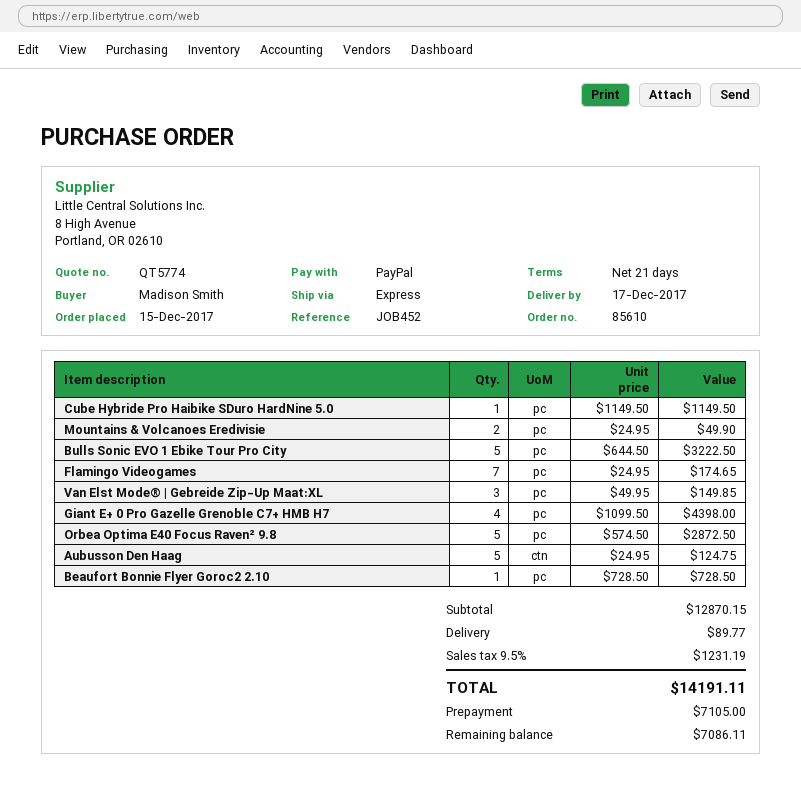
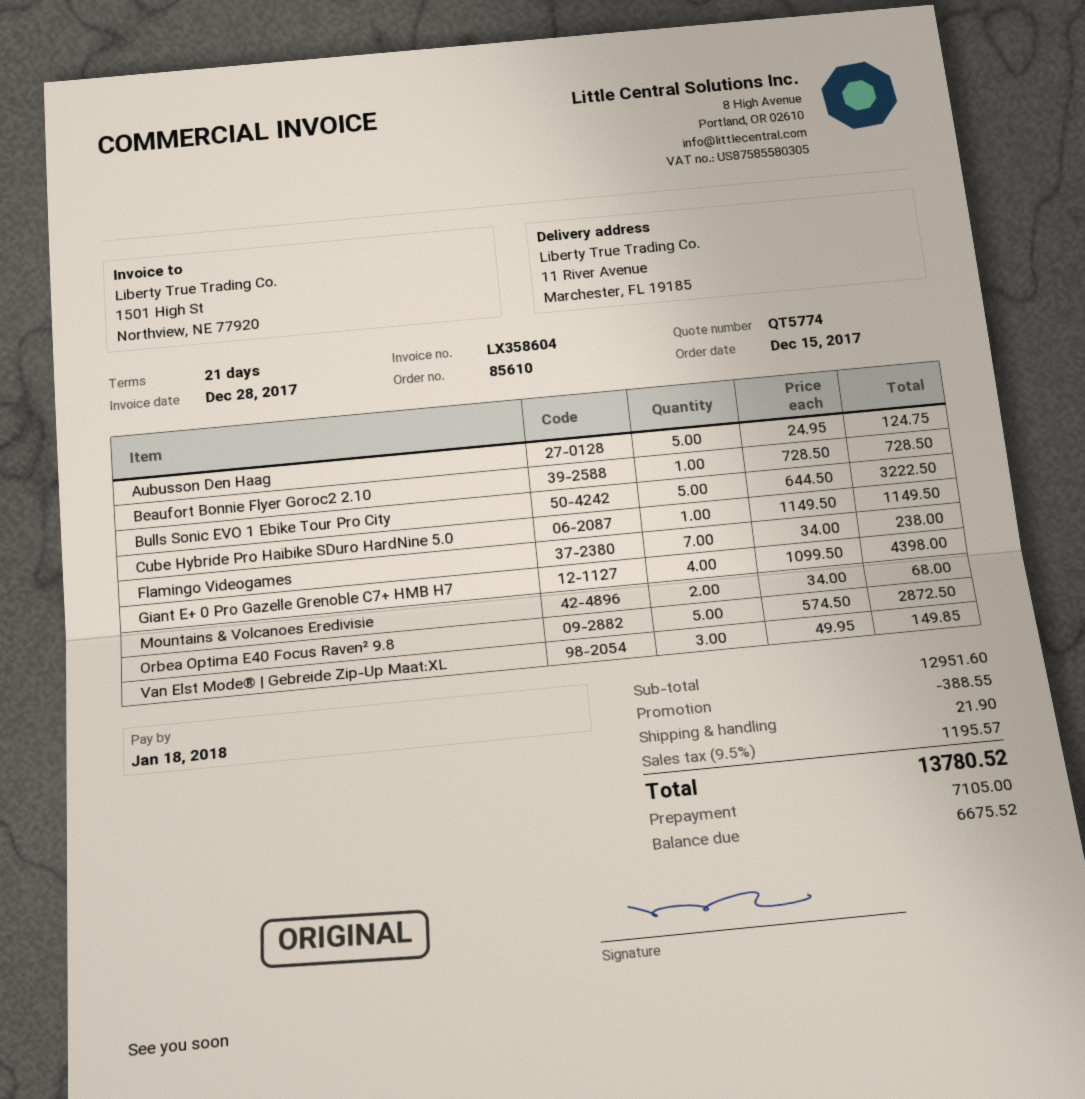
Mountains & Volcanoes Eredivisie: 2 x 24.95 = 49.90 -> 2 x 34.00 = 68.00
Flamingo Videogames: 7 x 24.95 = 174.65 -> 7 x 34.00 = 238.00
subtotal: 12870.15 -> 12951.60
discount: none -> 388.55
shipping: 89.77 -> 21.90
tax: 9.5% = 1231.19 -> 9.5% = 1195.57
total: 14191.11 -> 13780.52
balance: 7086.11 -> 6675.52

